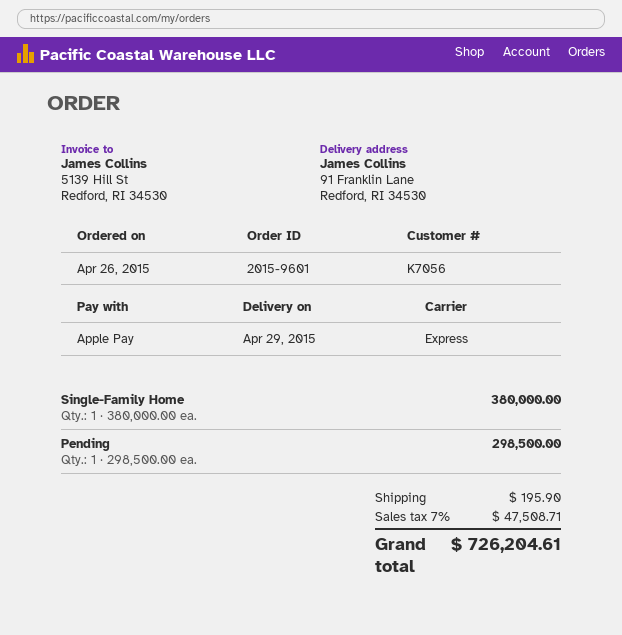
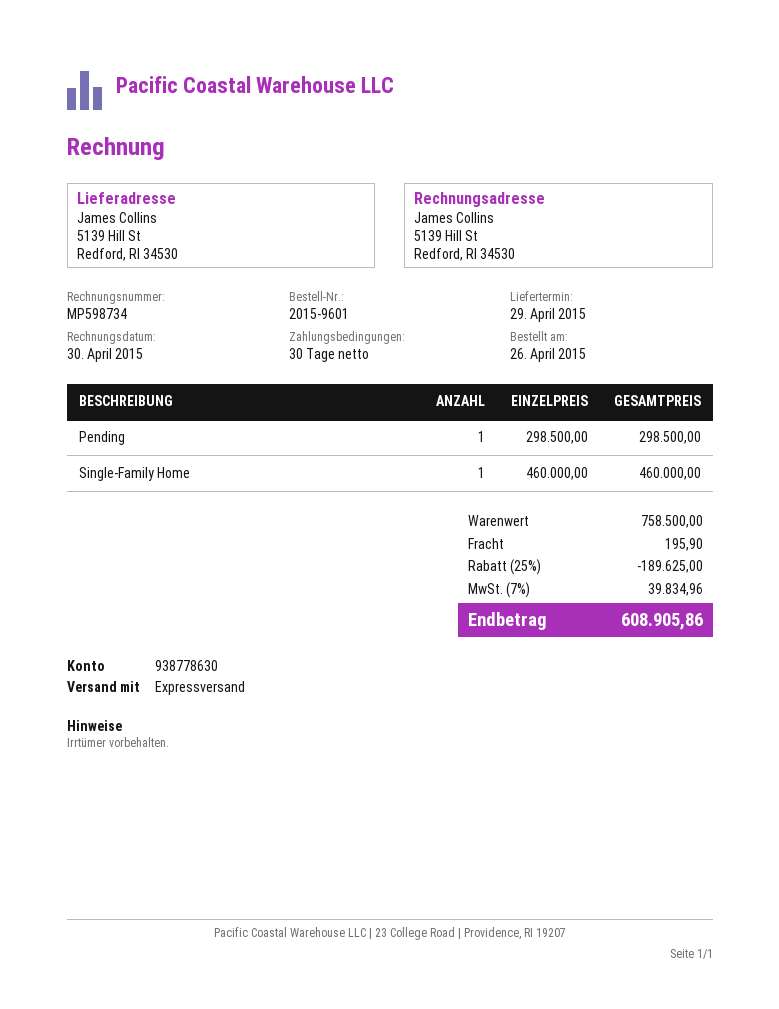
ship to: 91 Franklin Lane, Redford, RI 34530 -> 5139 Hill St, Redford, RI 34530
Single-Family Home: 1 x 380000.00 = 380000.00 -> 1 x 460000.00 = 460000.00
discount: none -> 25% = 189625.00
tax: 7% = 47508.71 -> 7% = 39834.96
total: 726204.61 -> 608905.86

